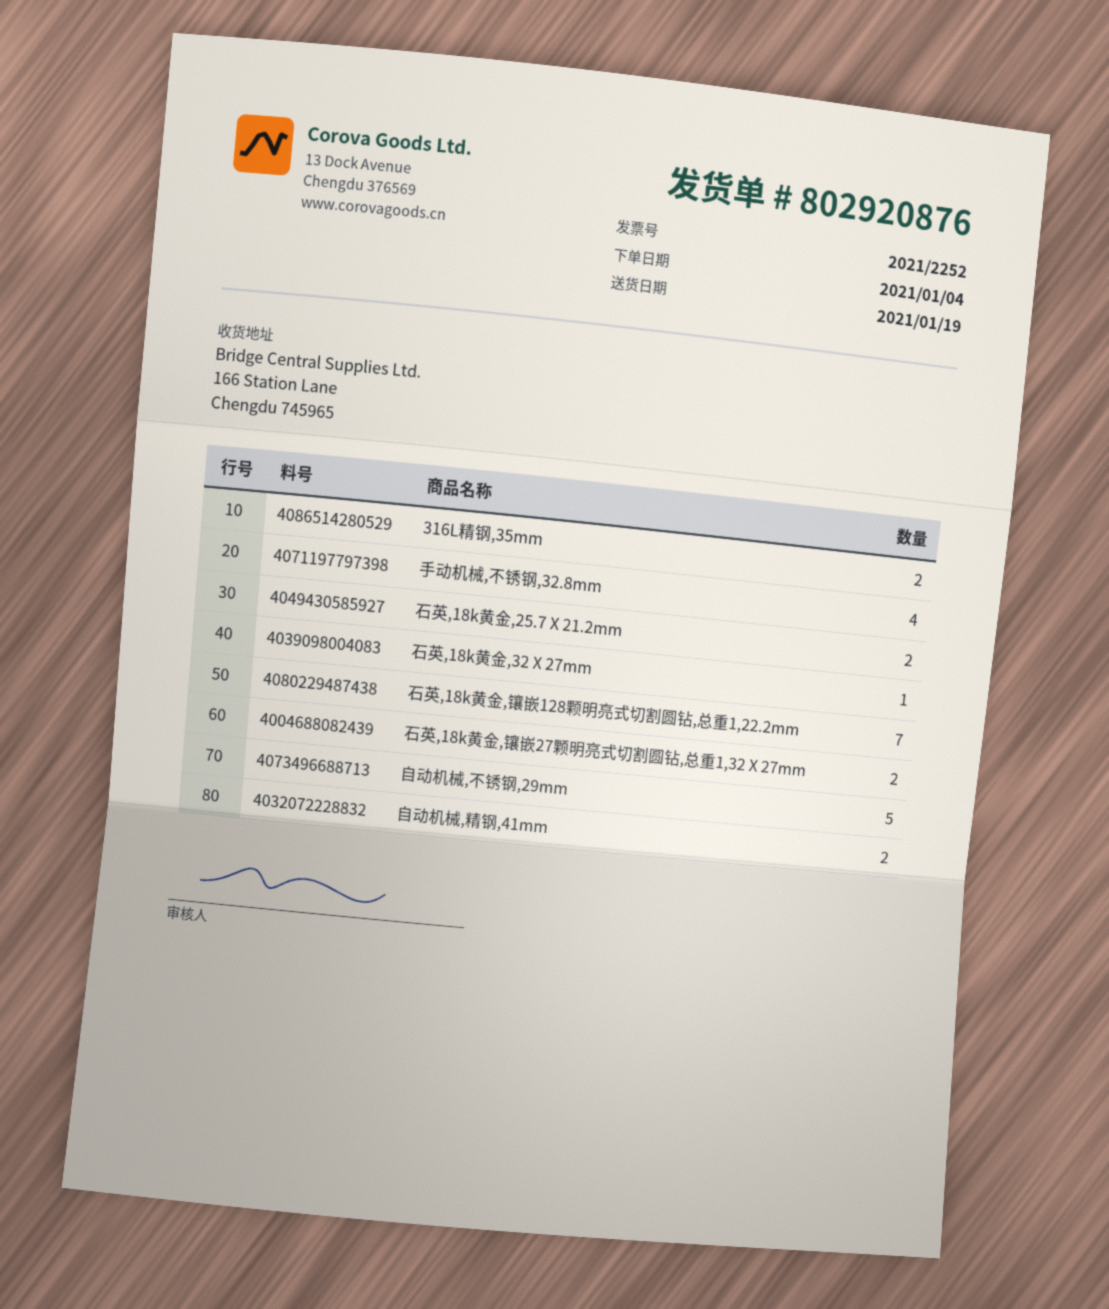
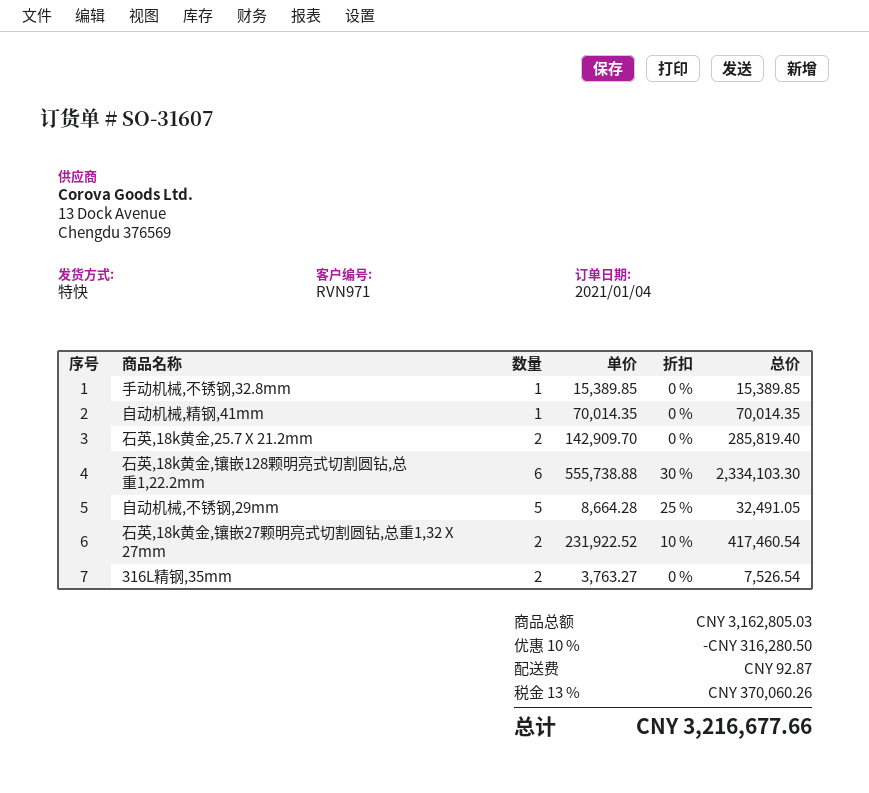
手动机械,不锈钢,32.8mm: 4 -> 1
石英,18k黄金,32 X 27mm: 1 -> none
石英,18k黄金,镶嵌128颗明亮式切割圆钻,总重1,22.2mm: 7 -> 6
自动机械,精钢,41mm: 2 -> 1

